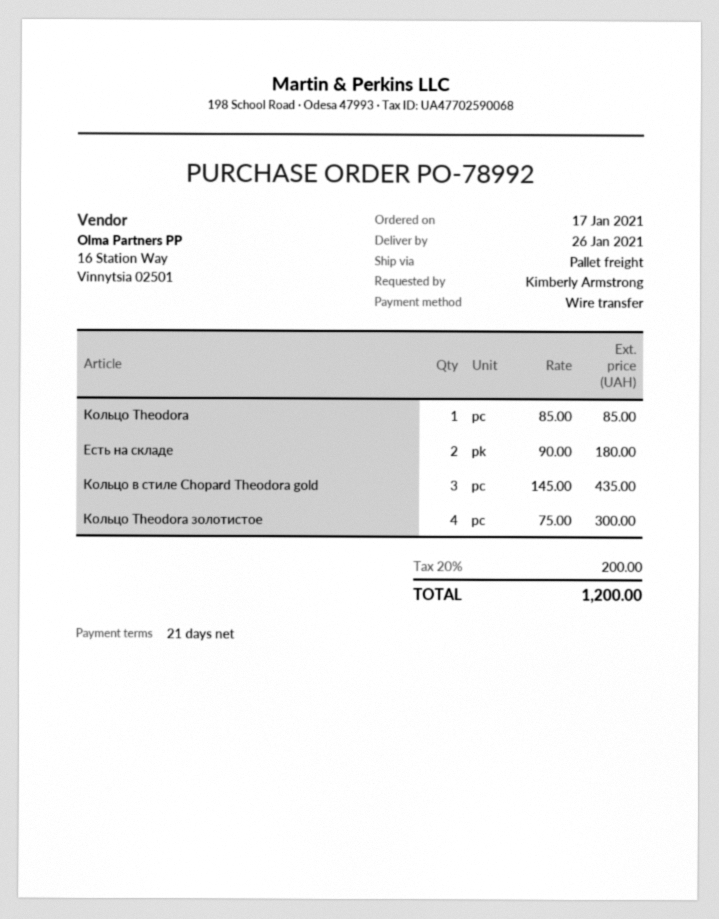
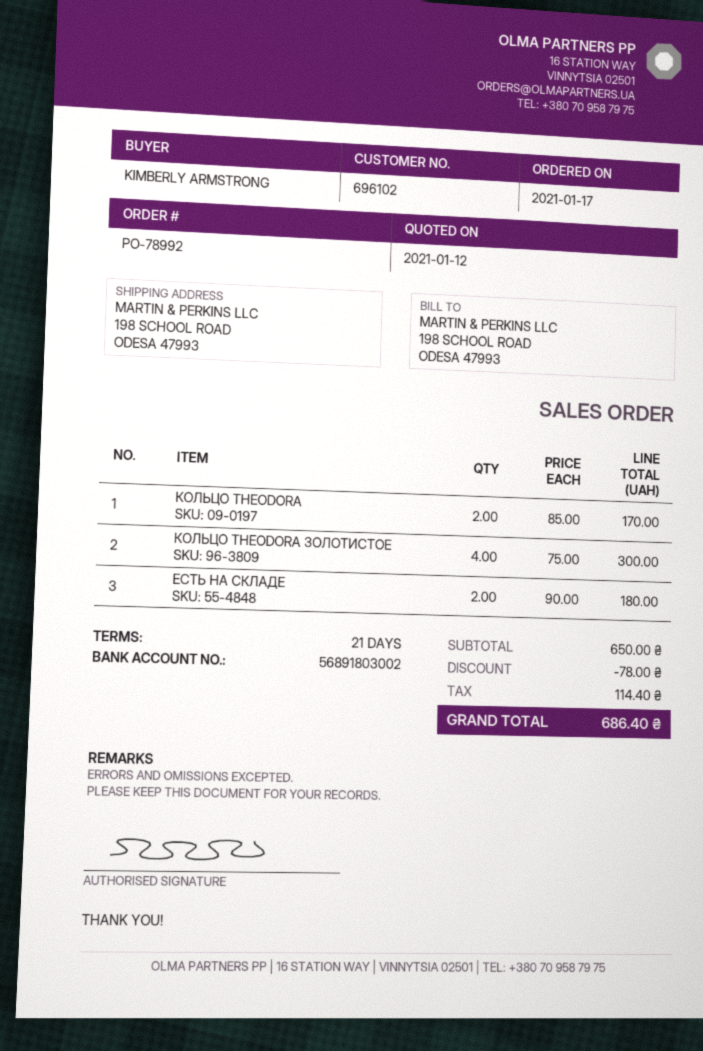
Кольцо Theodora: 1 x 85.00 = 85.00 -> 2 x 85.00 = 170.00
Кольцо в стиле Chopard Theodora gold: 3 x 145.00 = 435.00 -> none
discount: none -> 78.00
tax: 200.00 -> 114.40
total: 1200.00 -> 686.40

